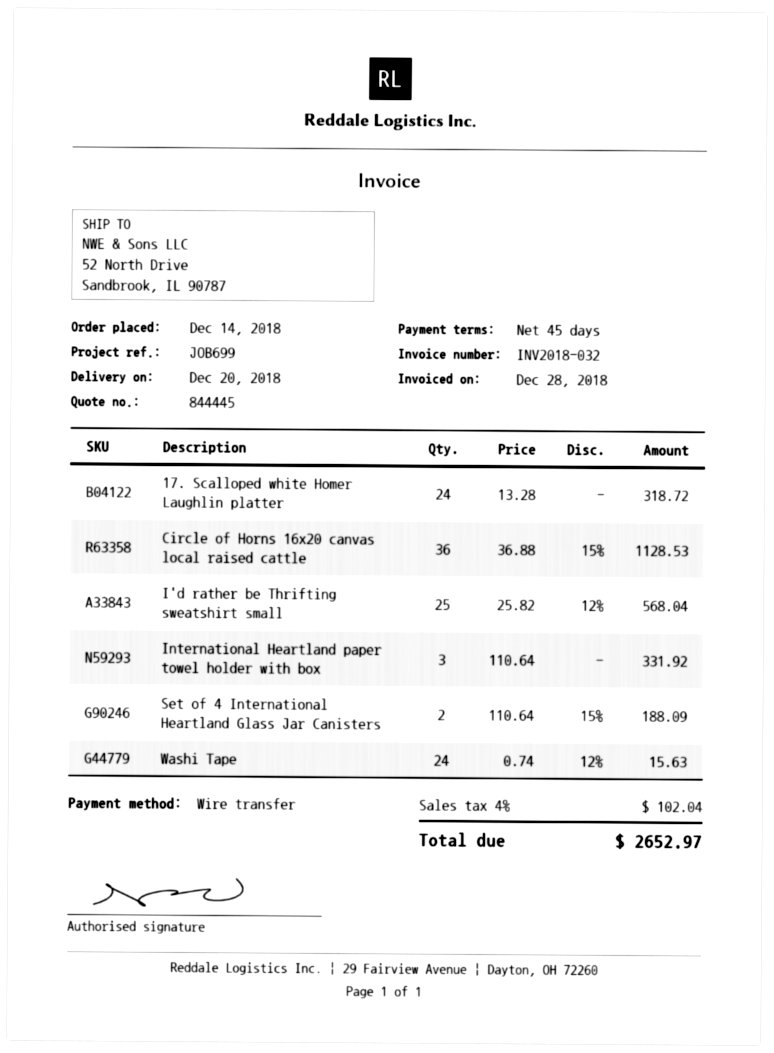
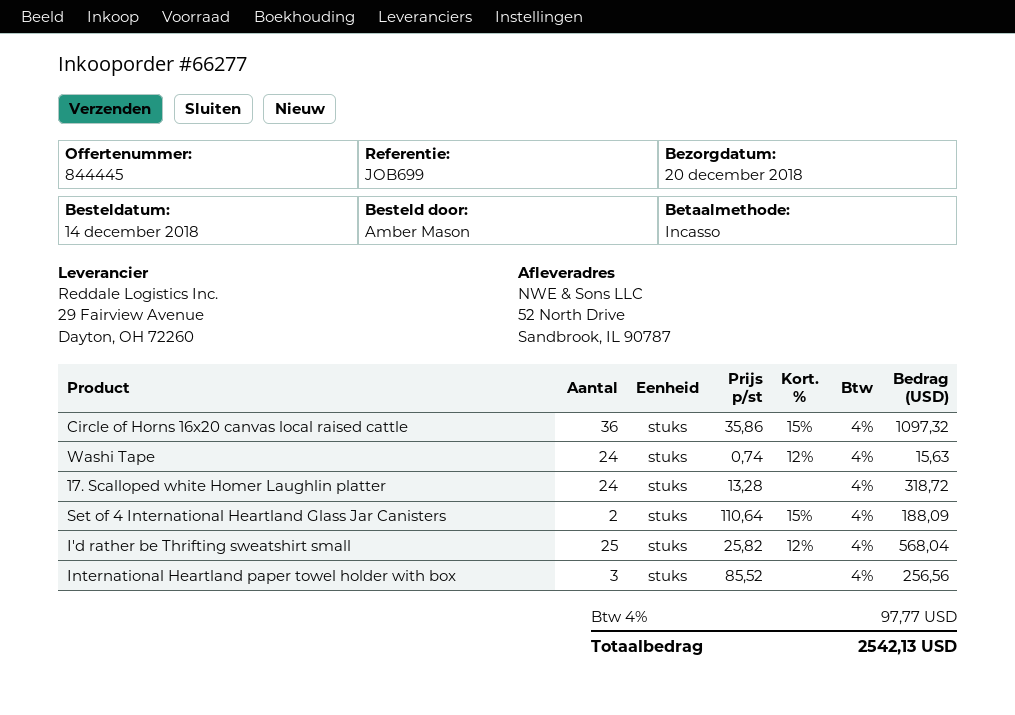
payment method: bank transfer -> direct debit
Circle of Horns 16x20 canvas local raised cattle: 36 x 36.88 - 15% = 1128.53 -> 36 x 35.86 - 15% = 1097.32
International Heartland paper towel holder with box: 3 x 110.64 = 331.92 -> 3 x 85.52 = 256.56
tax: 4% = 102.04 -> 4% = 97.77
total: 2652.97 -> 2542.13

